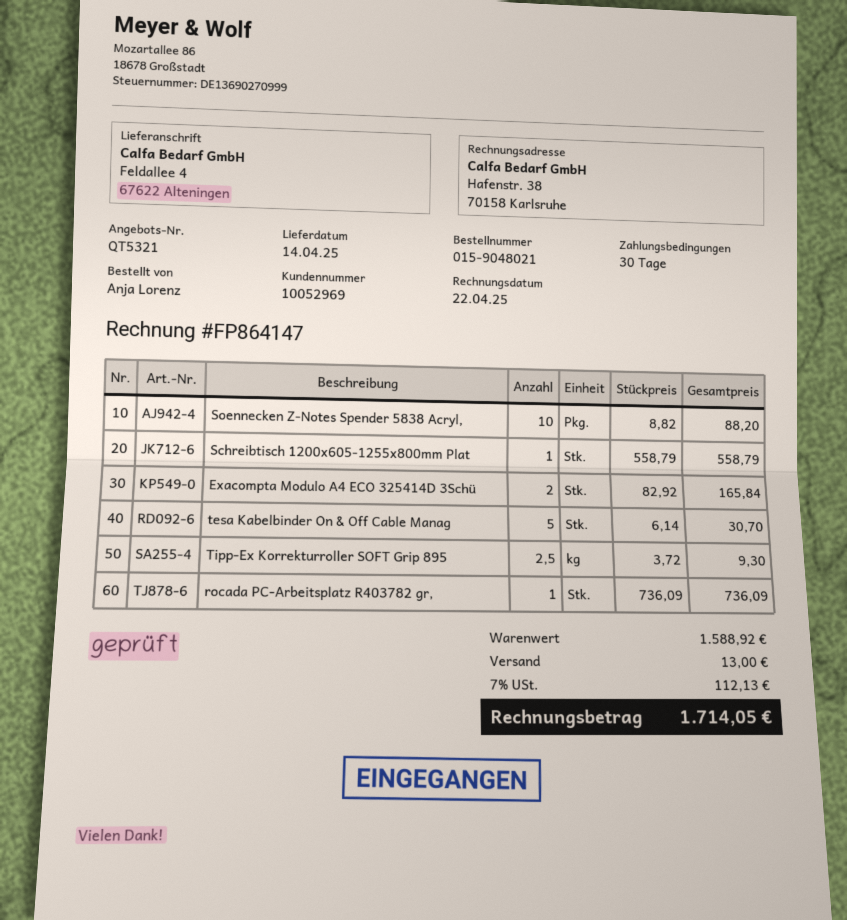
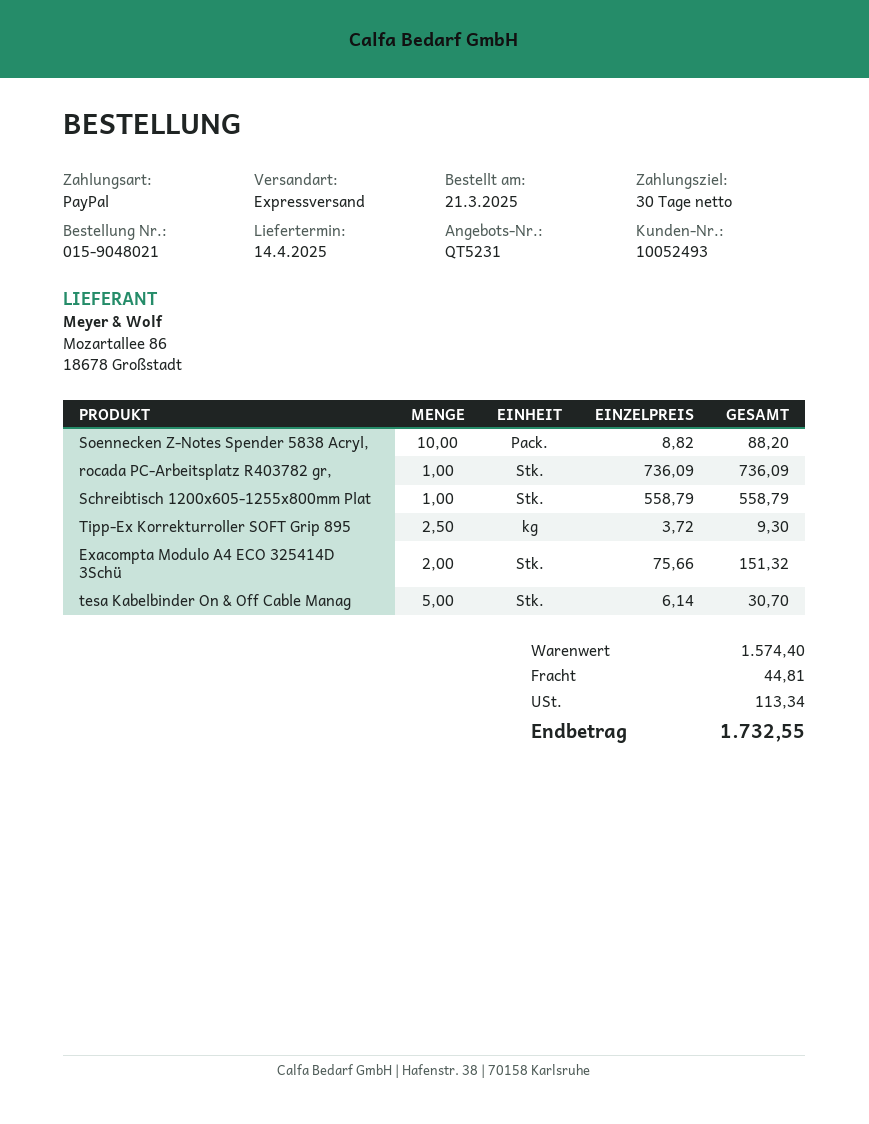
quote number: QT5321 -> QT5231
customer number: 10052969 -> 10052493
Exacompta Modulo A4 ECO 325414D 3Schü: 2 x 82.92 = 165.84 -> 2 x 75.66 = 151.32
subtotal: 1588.92 -> 1574.40
shipping: 13.00 -> 44.81
tax: 112.13 -> 113.34
total: 1714.05 -> 1732.55

